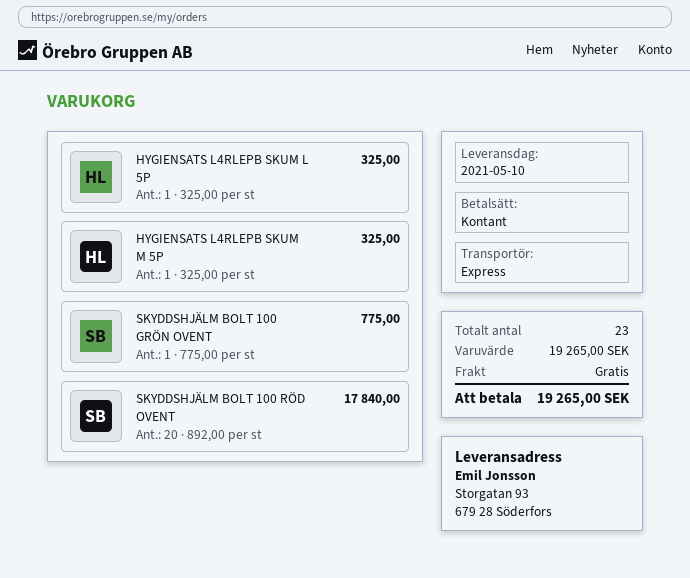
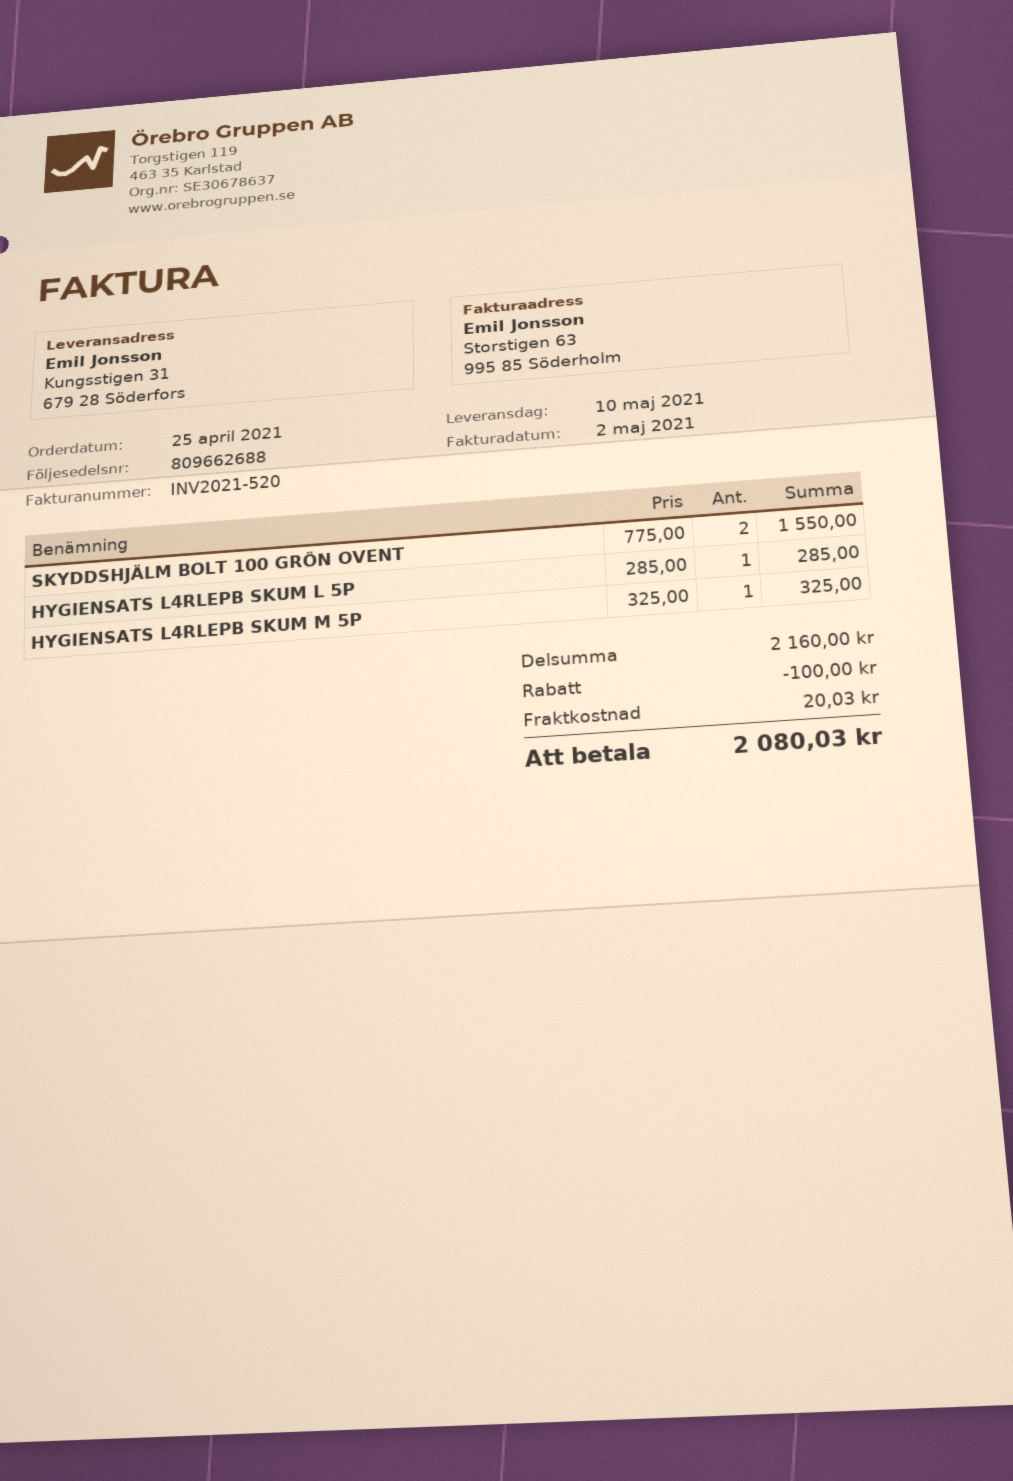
ship to: Storgatan 93, 679 28 Söderfors -> Kungsstigen 31, 679 28 Söderfors
HYGIENSATS L4RLEPB SKUM L 5P: 1 x 325.00 = 325.00 -> 1 x 285.00 = 285.00
SKYDDSHJÄLM BOLT 100 GRÖN OVENT: 1 x 775.00 = 775.00 -> 2 x 775.00 = 1550.00
SKYDDSHJÄLM BOLT 100 RÖD OVENT: 20 x 892.00 = 17840.00 -> none
subtotal: 19265.00 -> 2160.00
discount: none -> 100.00
shipping: 0.00 -> 20.03
total: 19265.00 -> 2080.03

